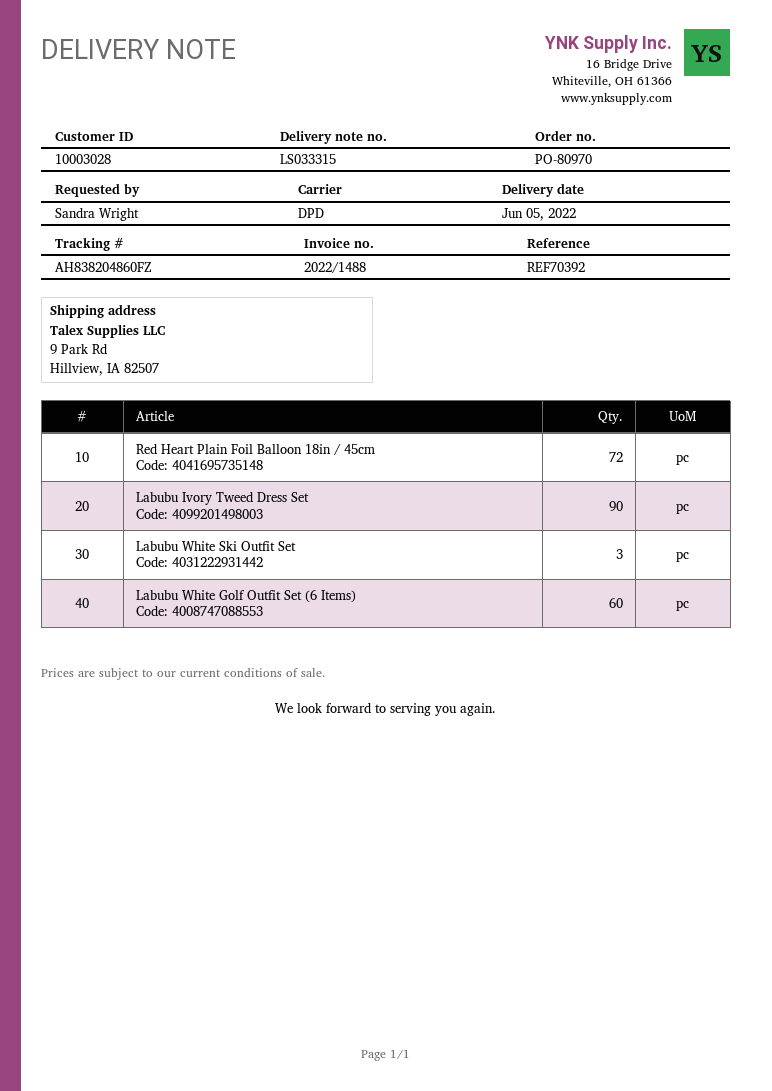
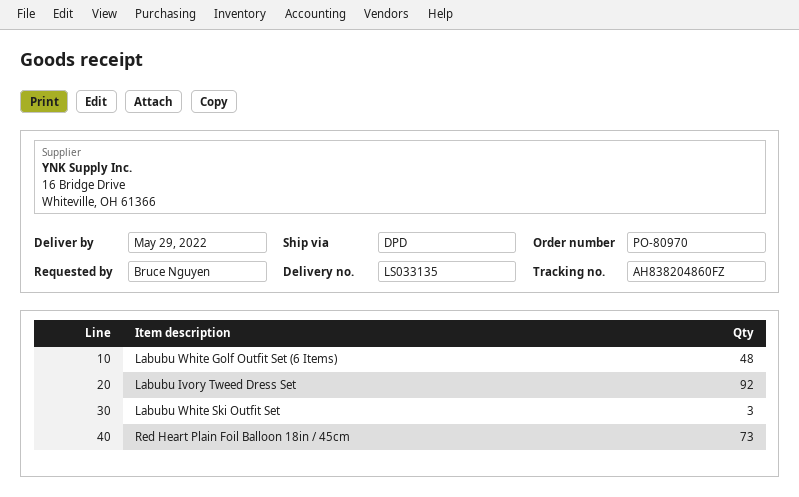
delivery note number: LS033315 -> LS033135
delivery date: 2022-06-05 -> 2022-05-29
ordered by: Sandra Wright -> Bruce Nguyen
Red Heart Plain Foil Balloon 18in / 45cm: 72 -> 73
Labubu Ivory Tweed Dress Set: 90 -> 92
Labubu White Golf Outfit Set (6 Items): 60 -> 48

